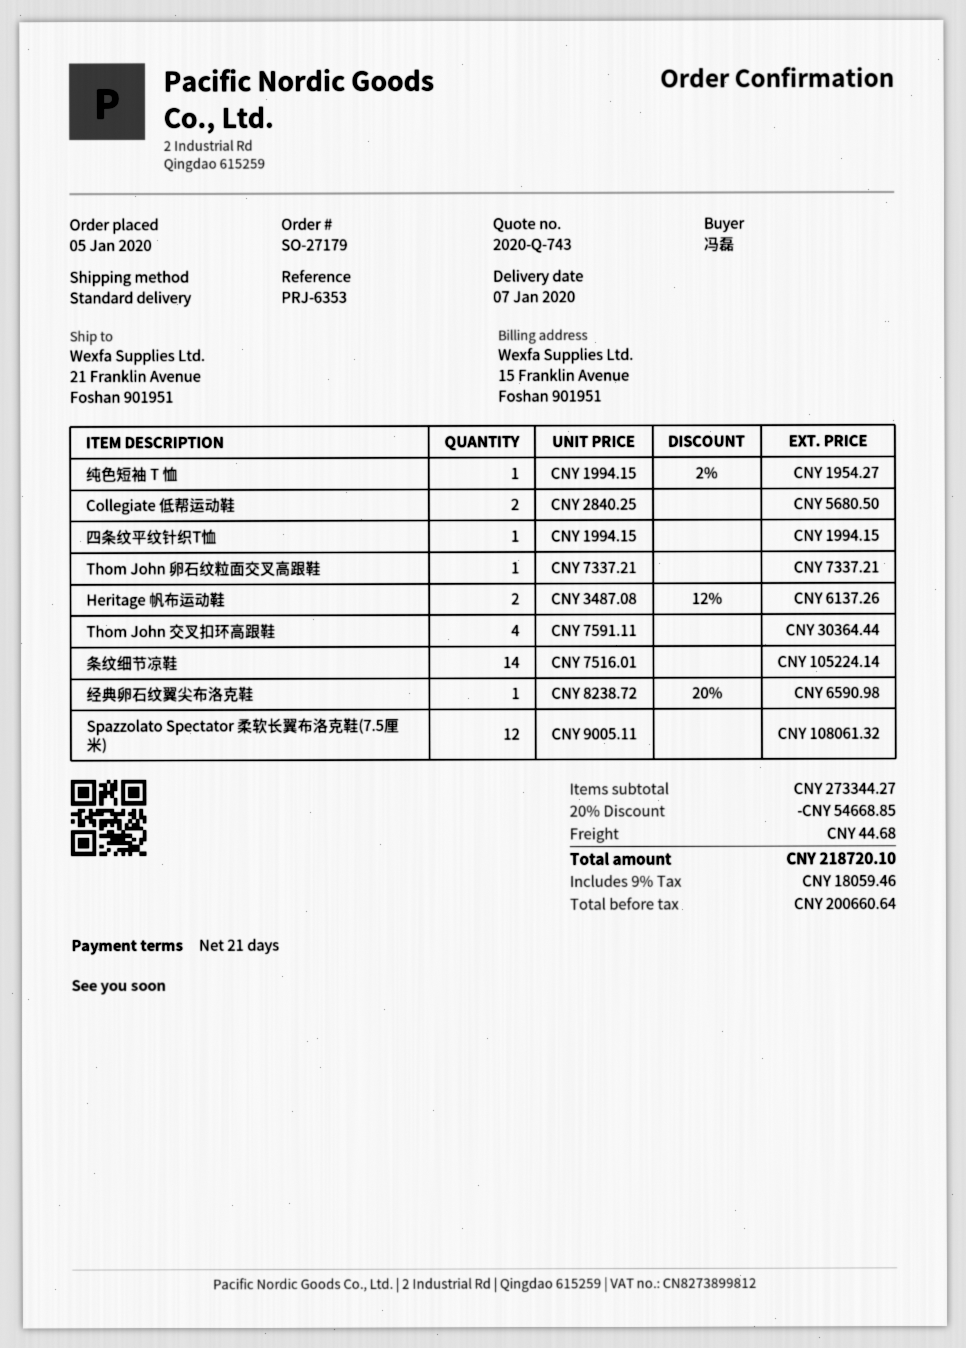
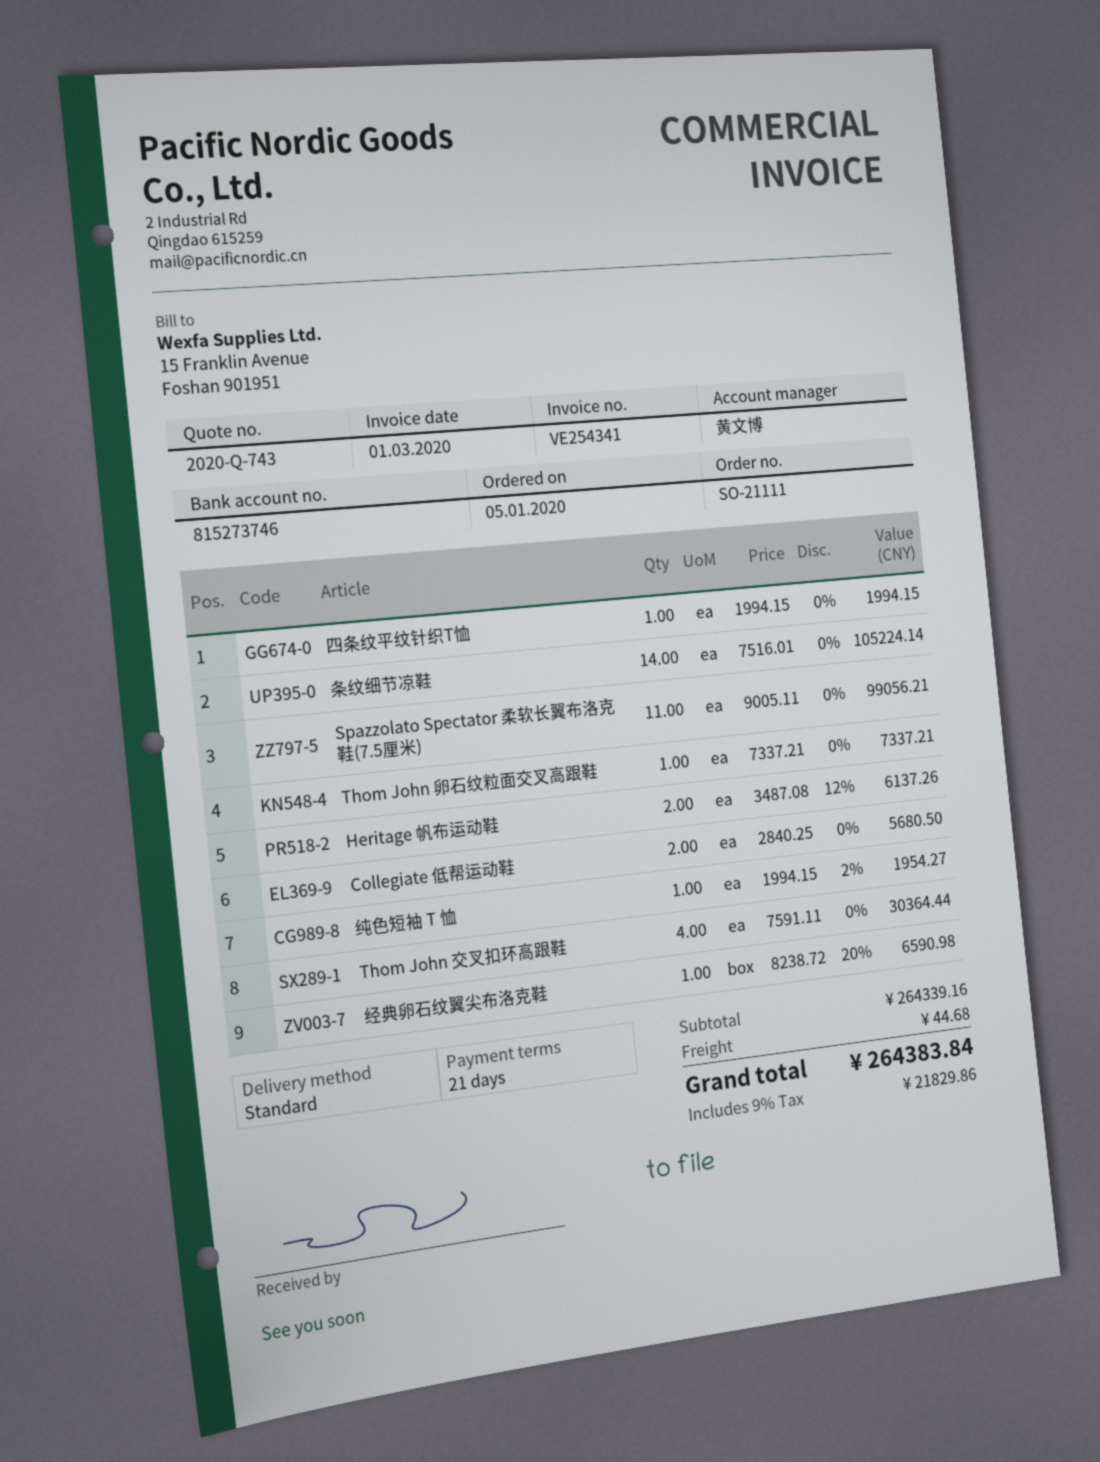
order number: SO-27179 -> SO-21111
Spazzolato Spectator 柔软长翼布洛克鞋(7.5厘米): 12 x 9005.11 = 108061.32 -> 11 x 9005.11 = 99056.21
subtotal: 273344.27 -> 264339.16
discount: 20% = 54668.85 -> none
tax: 9% = 18059.46 -> 9% = 21829.86
total: 218720.10 -> 264383.84

